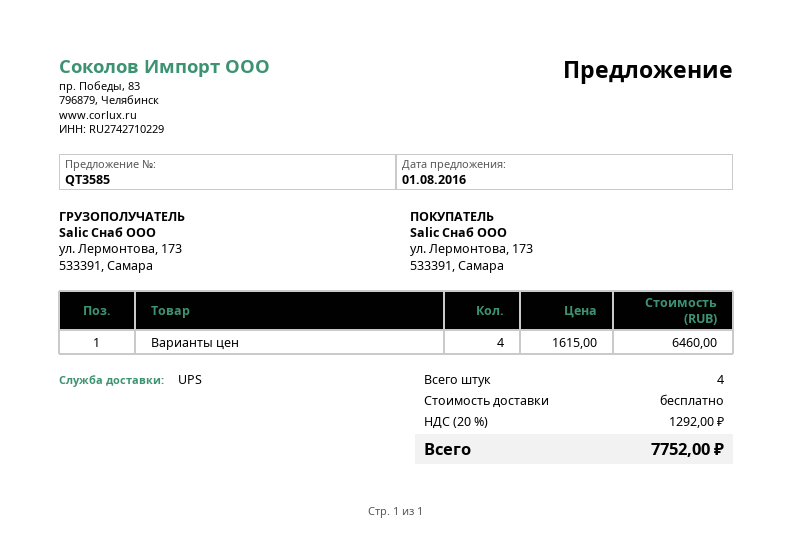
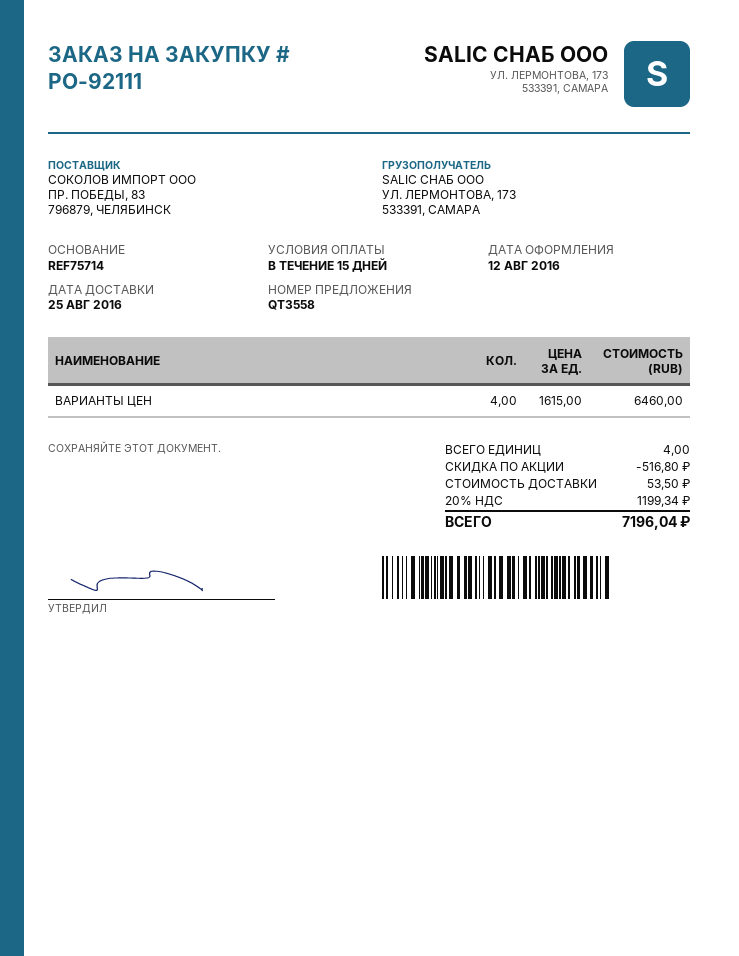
quote number: QT3585 -> QT3558
discount: none -> 516.80
shipping: 0.00 -> 53.50
tax: 20% = 1292.00 -> 20% = 1199.34
total: 7752.00 -> 7196.04

